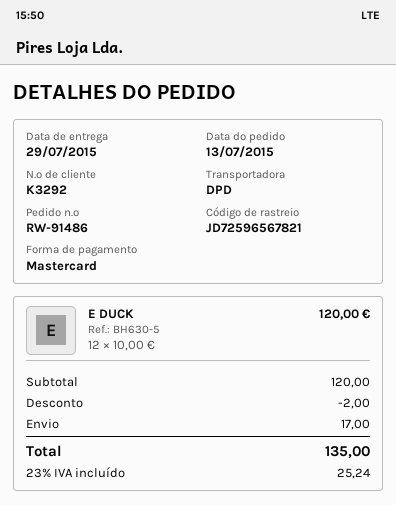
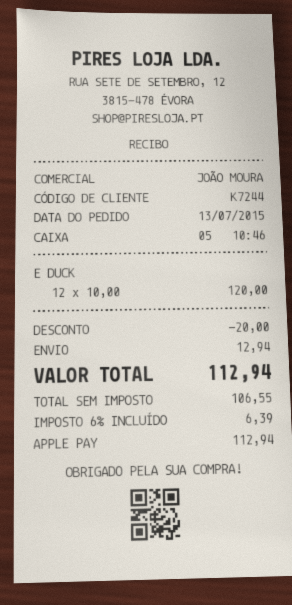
customer number: K3292 -> K7244
payment method: Mastercard -> Apple Pay
discount: 2.00 -> 20.00
shipping: 17.00 -> 12.94
tax: 23% = 25.24 -> 6% = 6.39
total: 135.00 -> 112.94

